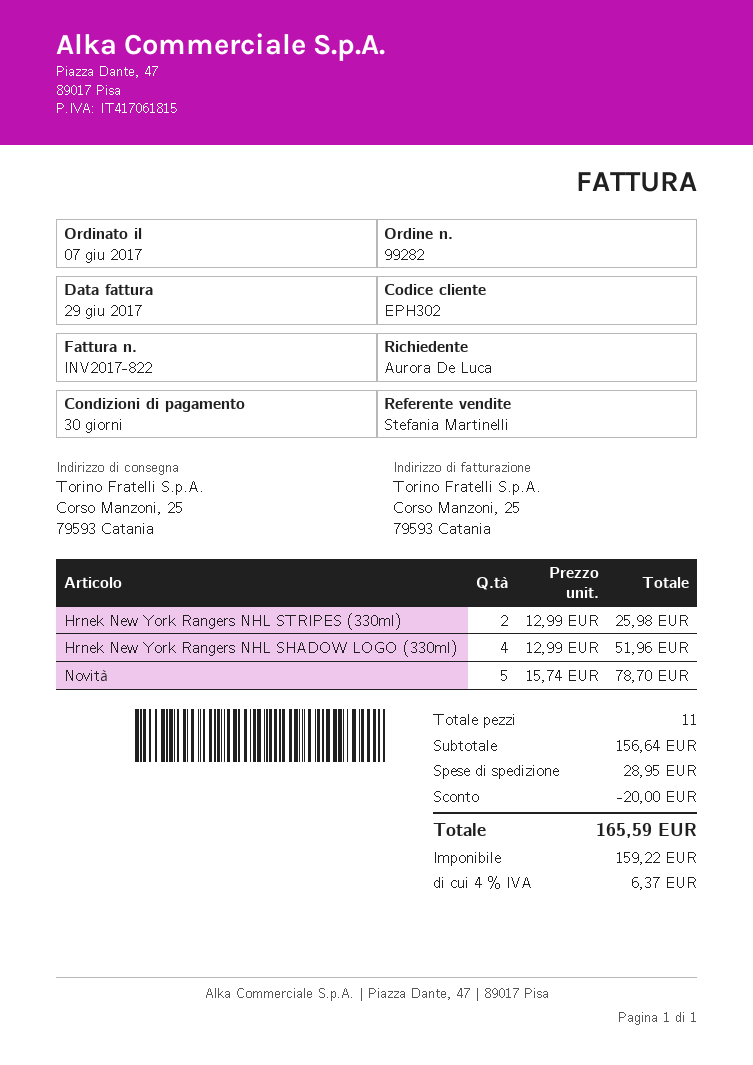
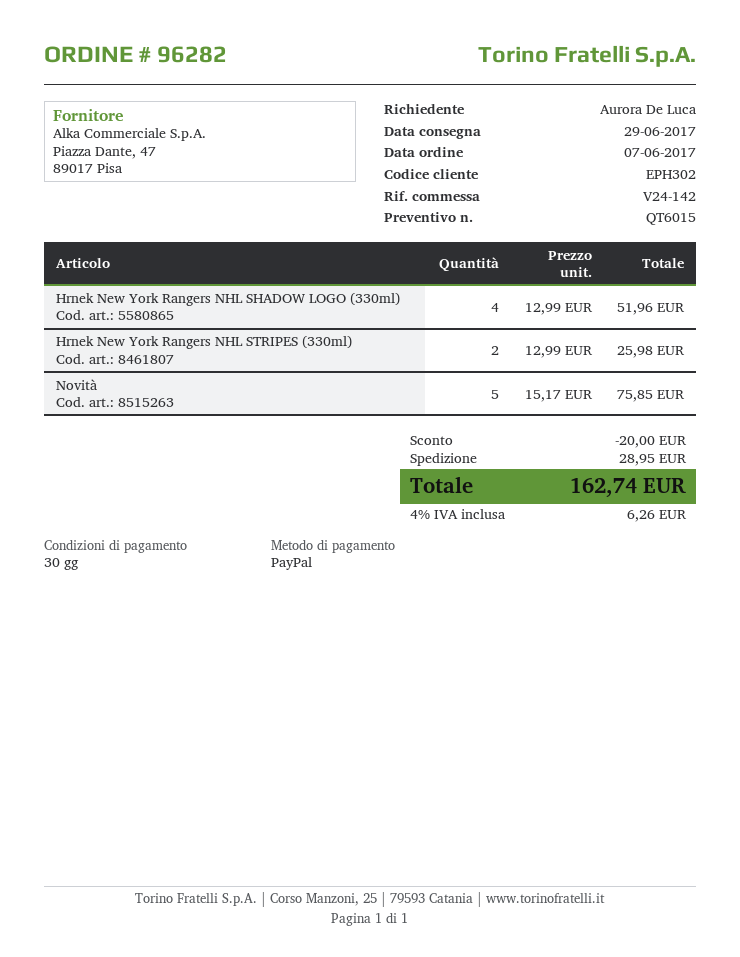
order number: 99282 -> 96282
Novità: 5 x 15.74 = 78.70 -> 5 x 15.17 = 75.85
tax: 4% = 6.37 -> 4% = 6.26
total: 165.59 -> 162.74

